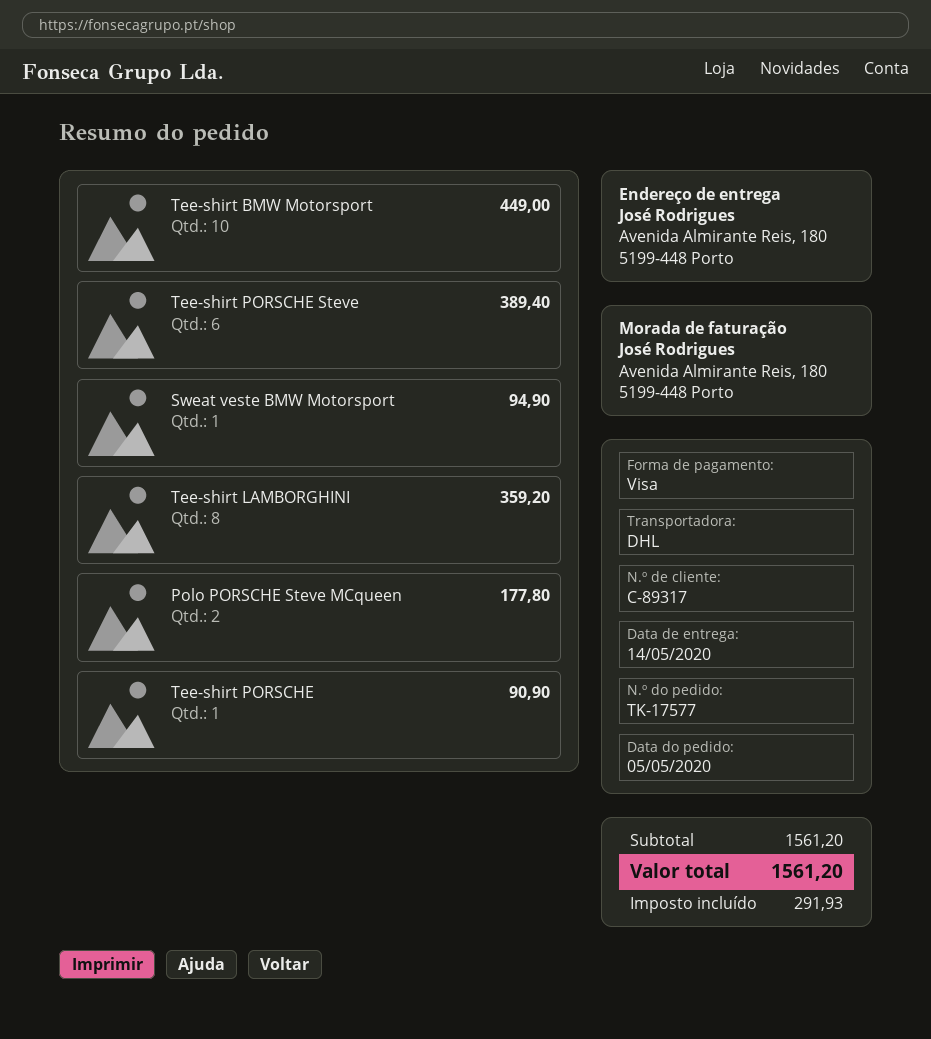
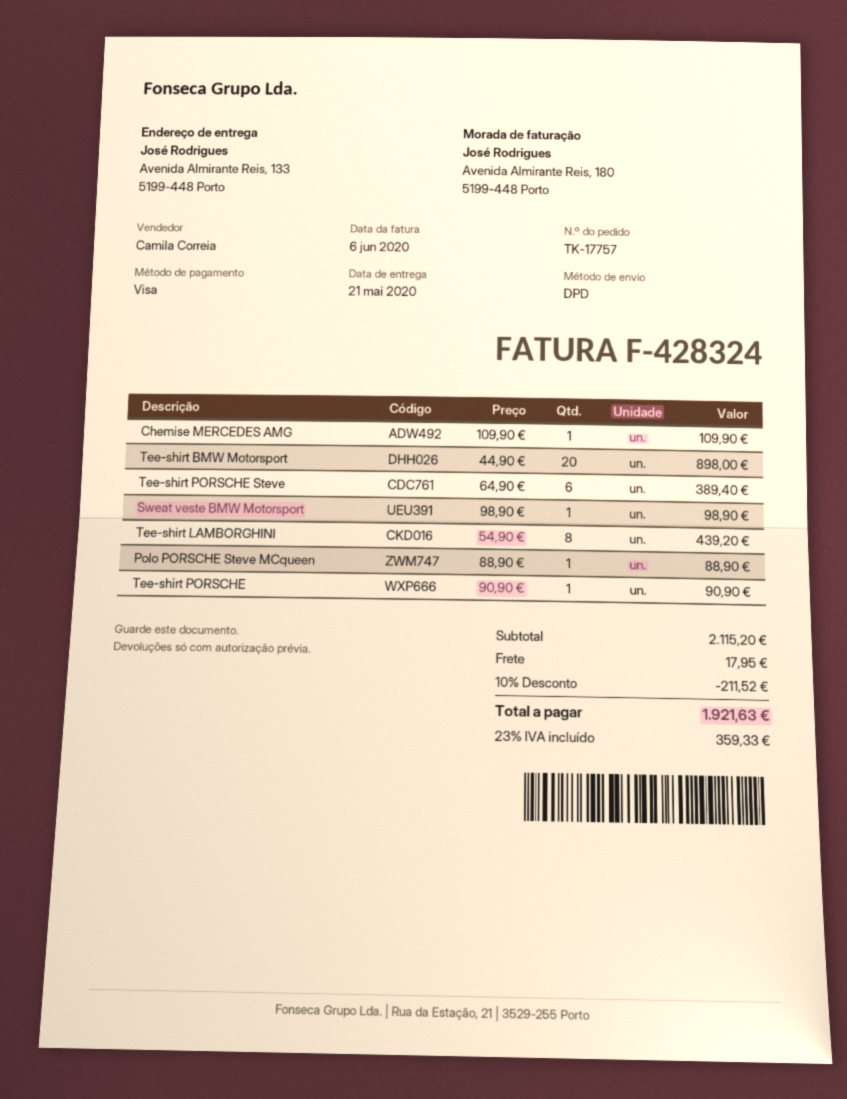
order number: TK-17577 -> TK-17757
delivery date: 2020-05-14 -> 2020-05-21
shipping method: DHL -> DPD
ship to: Avenida Almirante Reis, 180, 5199-448 Porto -> Avenida Almirante Reis, 133, 5199-448 Porto
Tee-shirt BMW Motorsport: 10 for 449.00 -> 20 for 898.00
Sweat veste BMW Motorsport: 1 for 94.90 -> 1 for 98.90
Tee-shirt LAMBORGHINI: 8 for 359.20 -> 8 for 439.20
Polo PORSCHE Steve MCqueen: 2 for 177.80 -> 1 for 88.90
Chemise MERCEDES AMG: none -> 1 for 109.90
subtotal: 1561.20 -> 2115.20
discount: none -> 10% = 211.52
shipping: none -> 17.95
tax: 291.93 -> 359.33
total: 1561.20 -> 1921.63

